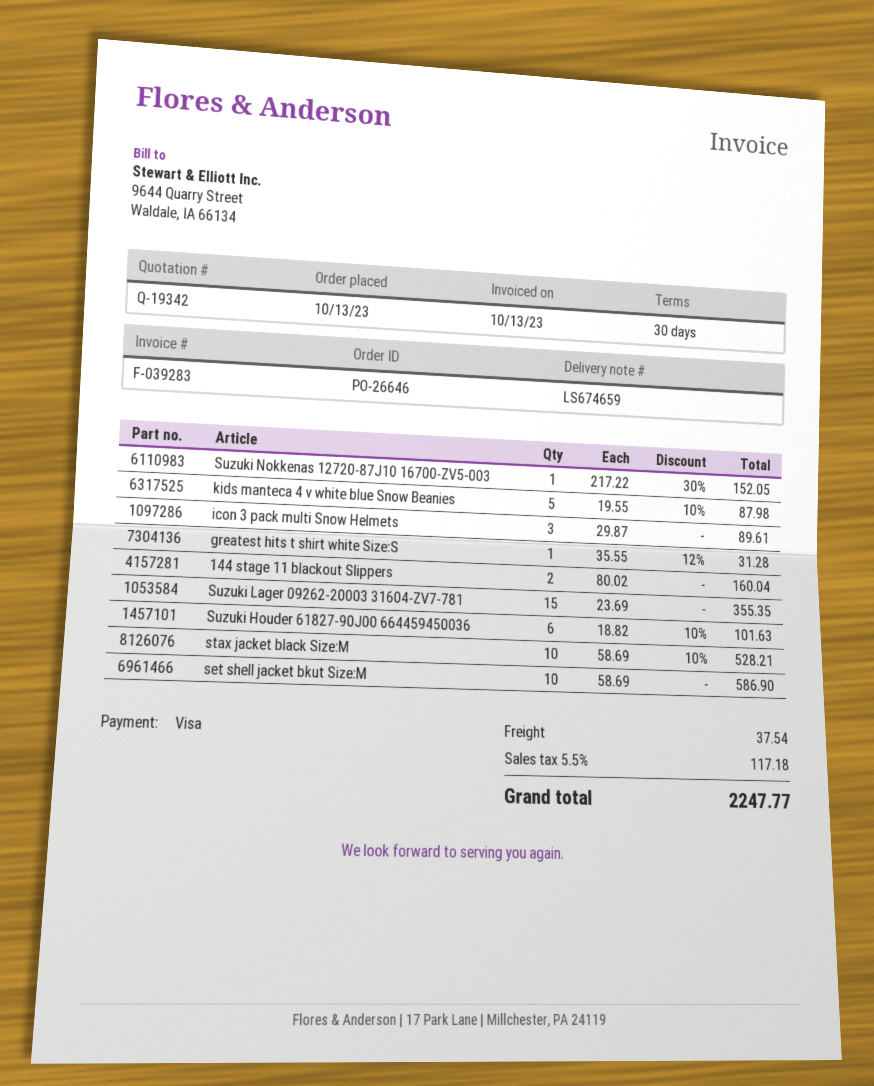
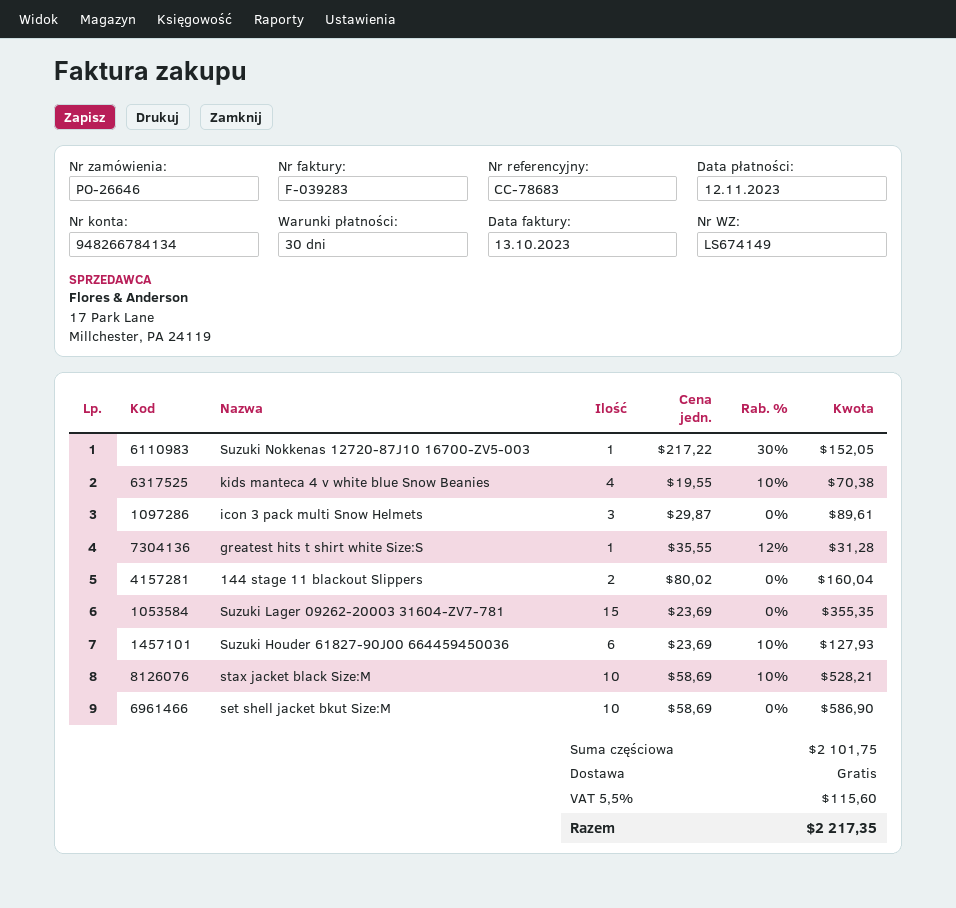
delivery note number: LS674659 -> LS674149
kids manteca 4 v white blue Snow Beanies: 5 x 19.55 - 10% = 87.98 -> 4 x 19.55 - 10% = 70.38
Suzuki Houder 61827-90J00 664459450036: 6 x 18.82 - 10% = 101.63 -> 6 x 23.69 - 10% = 127.93
shipping: 37.54 -> 0.00
tax: 5.5% = 117.18 -> 5.5% = 115.60
total: 2247.77 -> 2217.35

